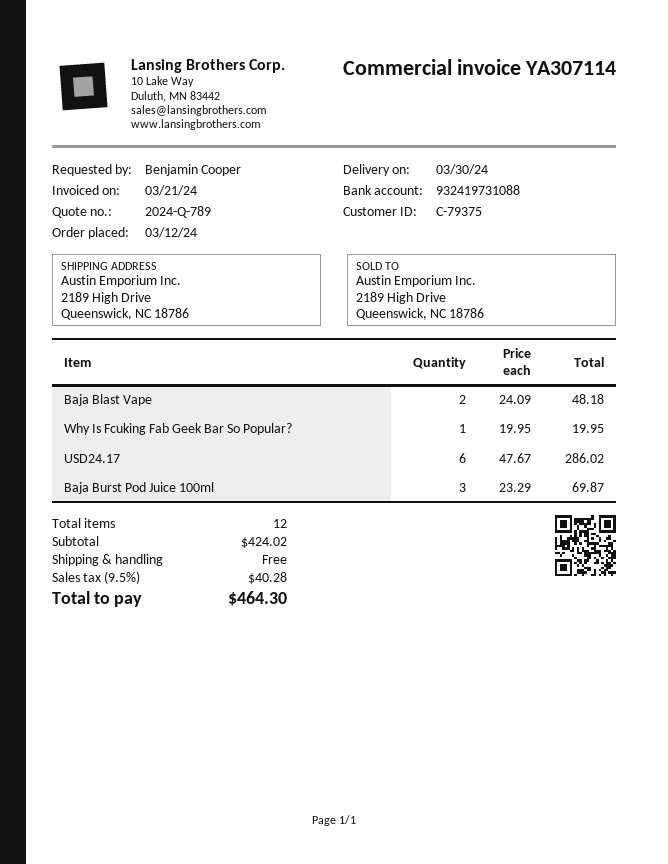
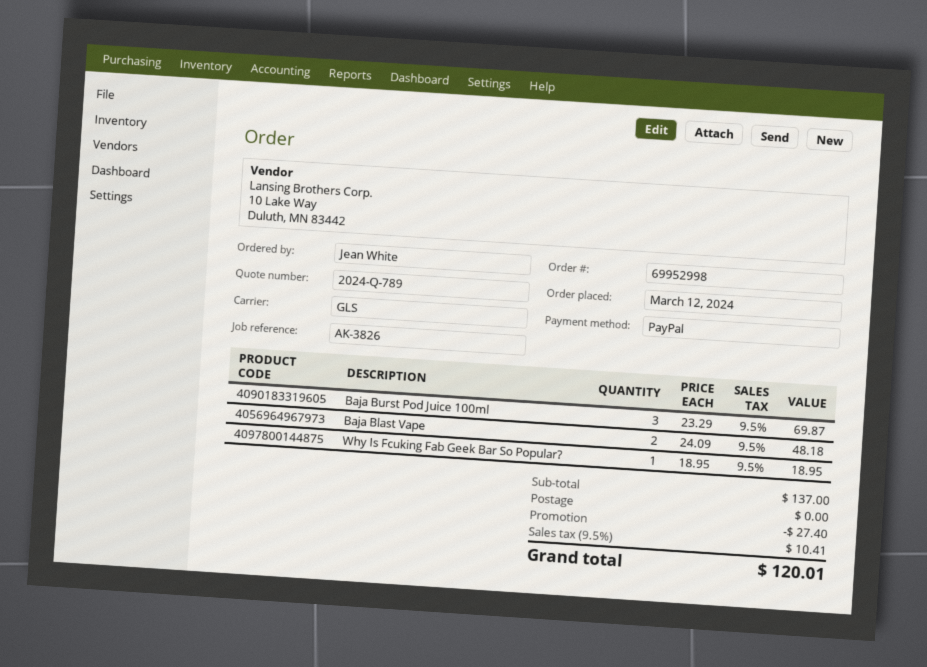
ordered by: Benjamin Cooper -> Jean White
Why Is Fcuking Fab Geek Bar So Popular?: 1 x 19.95 = 19.95 -> 1 x 18.95 = 18.95
USD24.17: 6 x 47.67 = 286.02 -> none
subtotal: 424.02 -> 137.00
discount: none -> 27.40
tax: 9.5% = 40.28 -> 9.5% = 10.41
total: 464.30 -> 120.01

